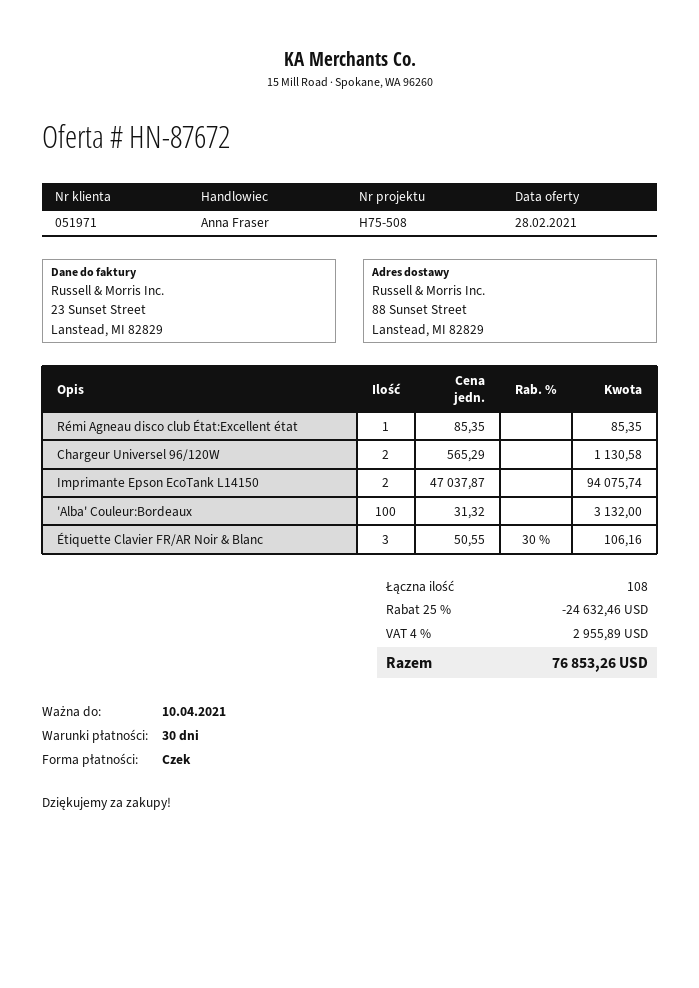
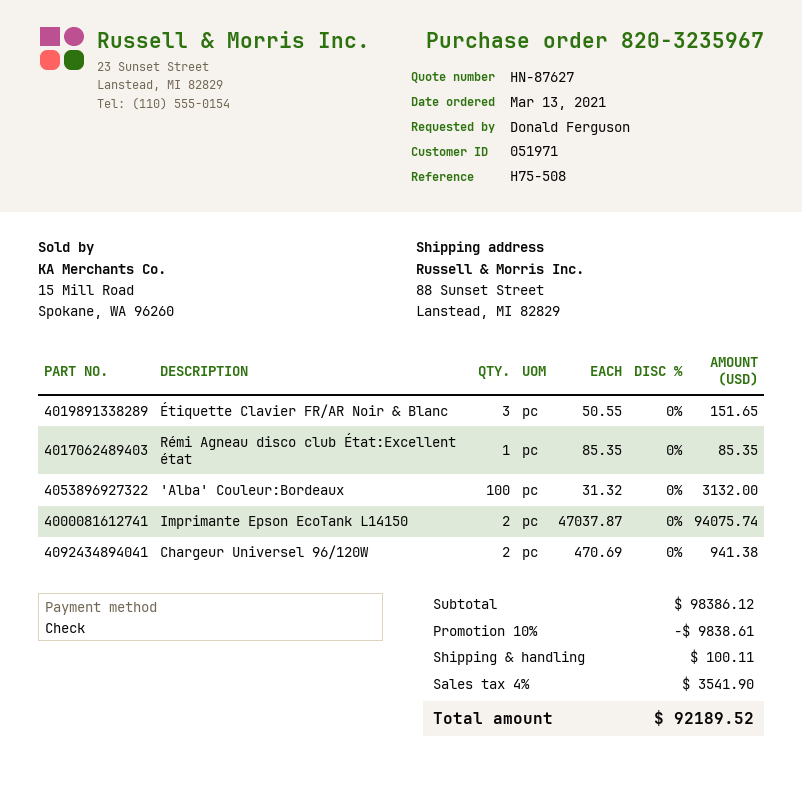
quote number: HN-87672 -> HN-87627
Chargeur Universel 96/120W: 2 x 565.29 = 1130.58 -> 2 x 470.69 = 941.38
Étiquette Clavier FR/AR Noir & Blanc: 3 x 50.55 - 30% = 106.16 -> 3 x 50.55 = 151.65
discount: 25% = 24632.46 -> 10% = 9838.61
shipping: none -> 100.11
tax: 4% = 2955.89 -> 4% = 3541.90
total: 76853.26 -> 92189.52

